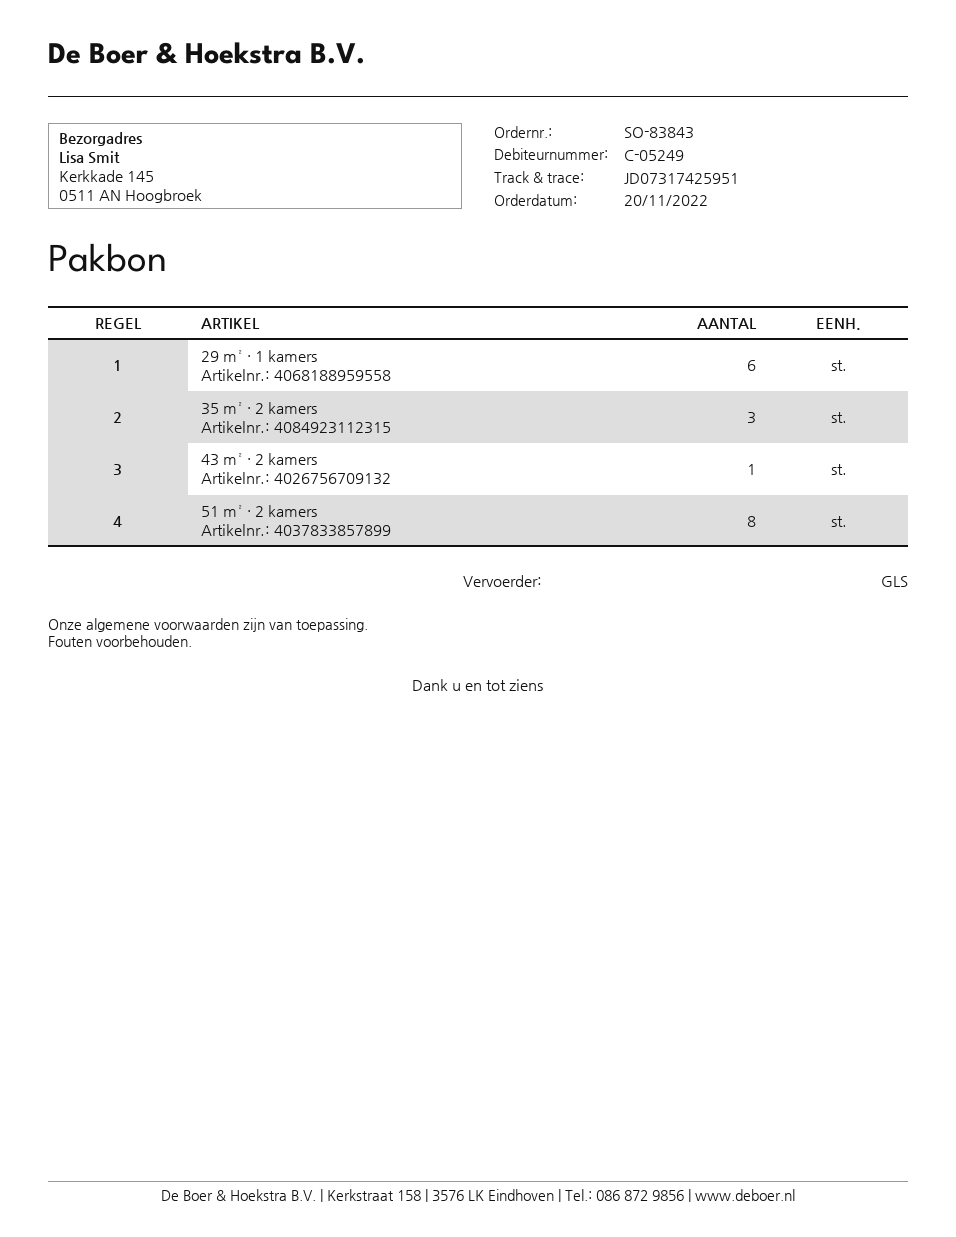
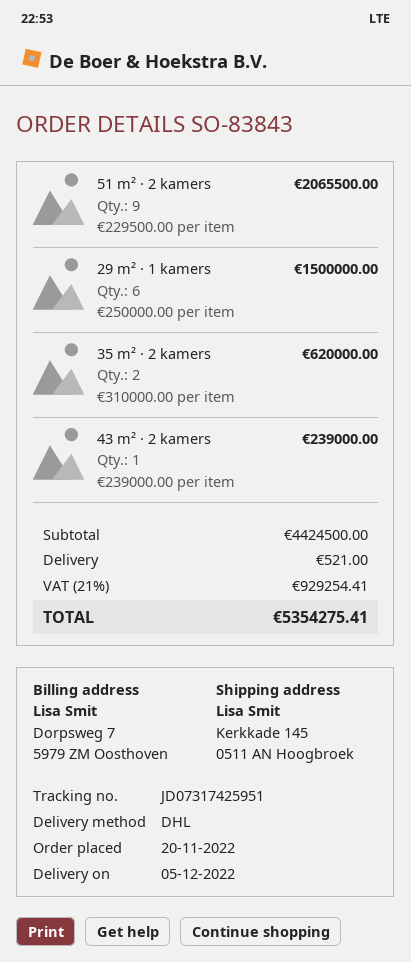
shipping method: GLS -> DHL
35 m² · 2 kamers: 3 -> 2
51 m² · 2 kamers: 8 -> 9

